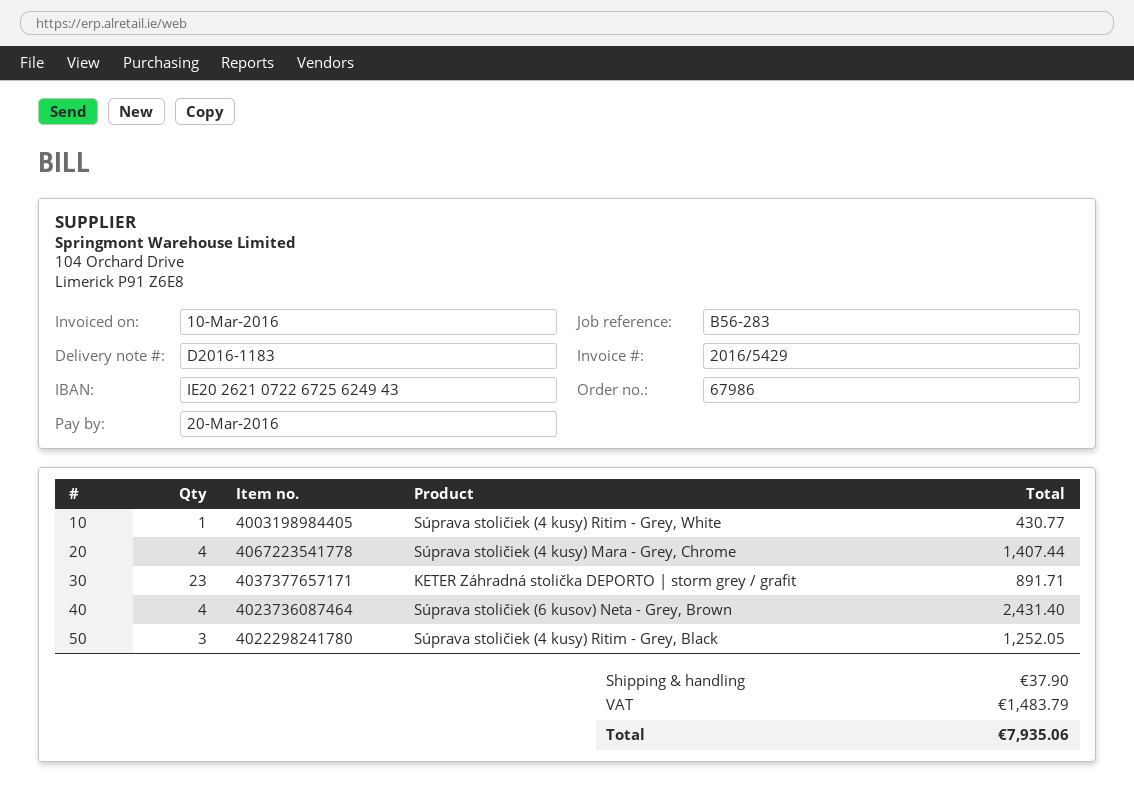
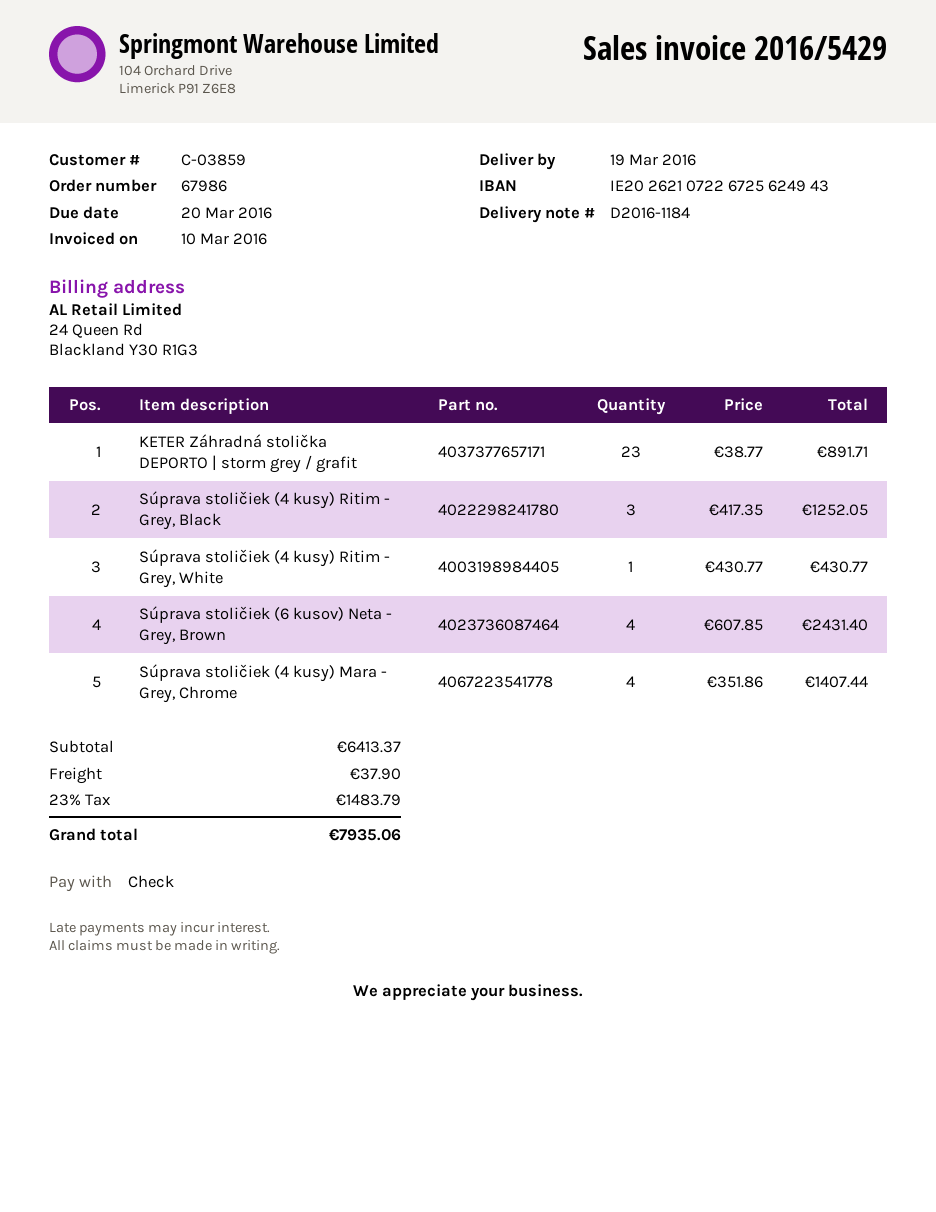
delivery note number: D2016-1183 -> D2016-1184

